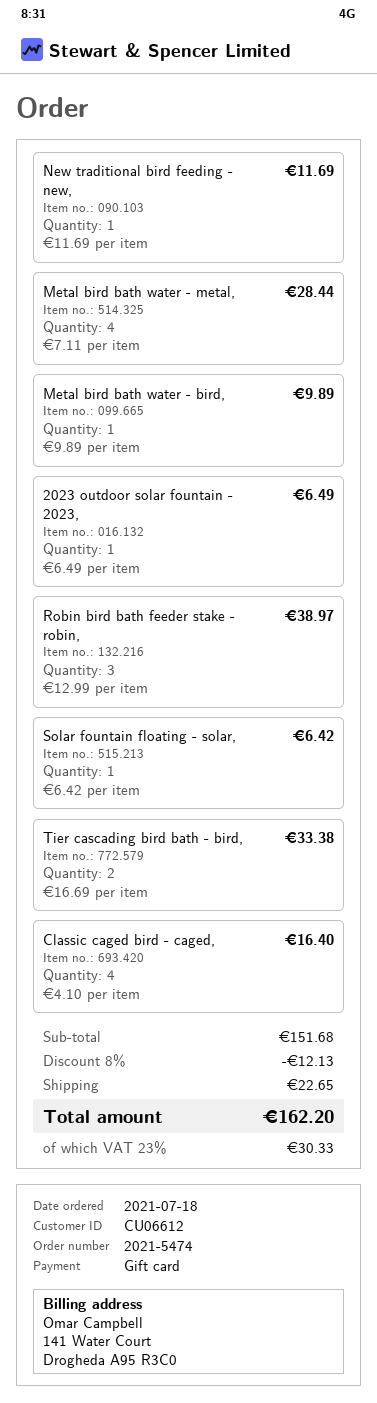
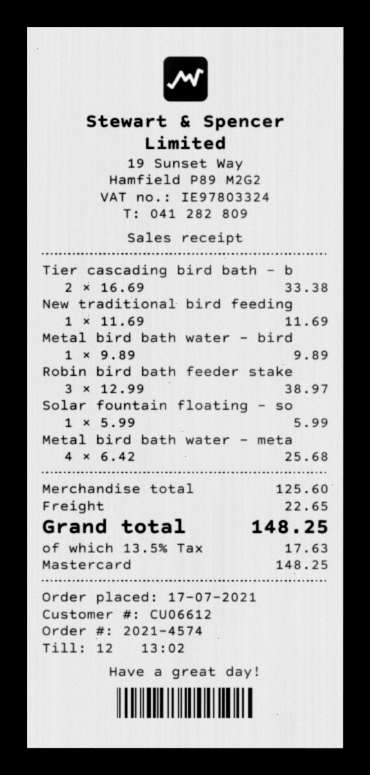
order number: 2021-5474 -> 2021-4574
order date: 2021-07-18 -> 2021-07-17
payment method: gift card -> Mastercard
Metal bird bath water - metal,: 4 x 7.11 = 28.44 -> 4 x 6.42 = 25.68
2023 outdoor solar fountain - 2023,: 1 x 6.49 = 6.49 -> none
Solar fountain floating - solar,: 1 x 6.42 = 6.42 -> 1 x 5.99 = 5.99
Classic caged bird - caged,: 4 x 4.10 = 16.40 -> none
subtotal: 151.68 -> 125.60
discount: 8% = 12.13 -> none
tax: 23% = 30.33 -> 13.5% = 17.63
total: 162.20 -> 148.25

